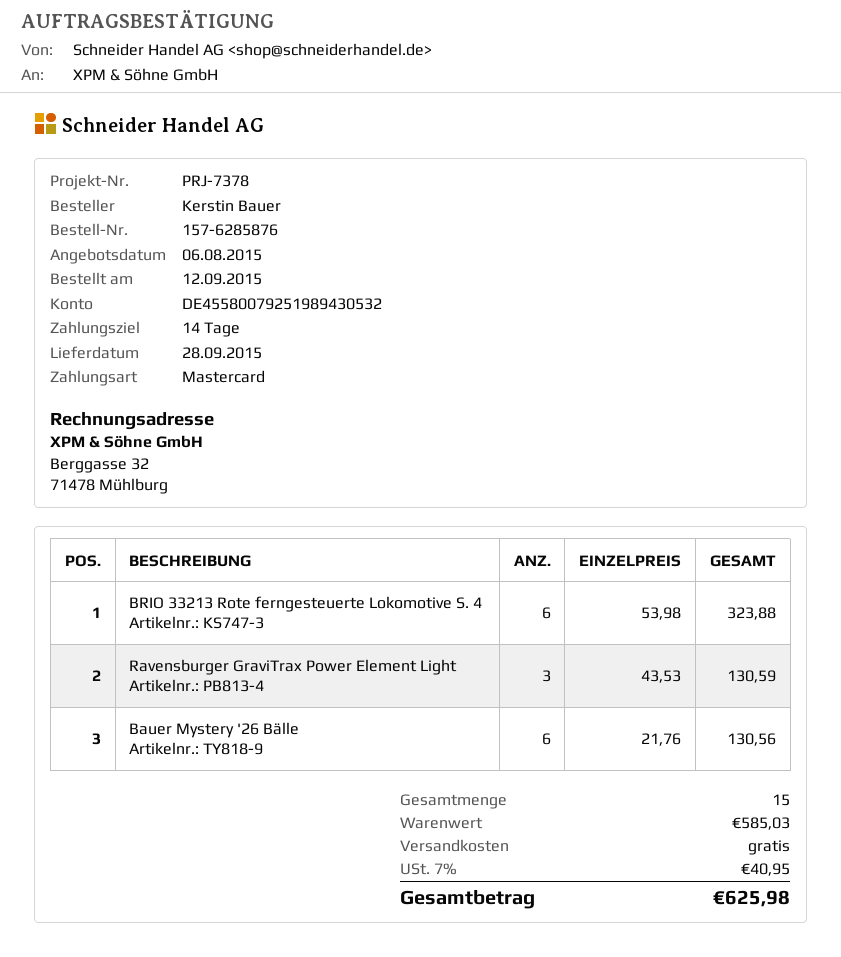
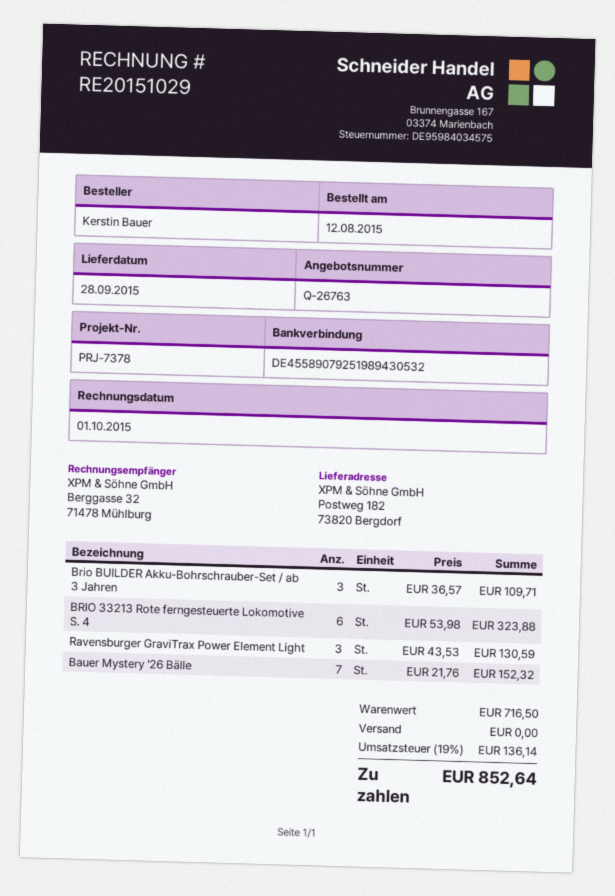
order date: 2015-09-12 -> 2015-08-12
bank account: DE45580079251989430532 -> DE45589079251989430532
Bauer Mystery '26 Bälle: 6 x 21.76 = 130.56 -> 7 x 21.76 = 152.32
Brio BUILDER Akku-Bohrschrauber-Set / ab 3 Jahren: none -> 3 x 36.57 = 109.71
subtotal: 585.03 -> 716.50
tax: 7% = 40.95 -> 19% = 136.14
total: 625.98 -> 852.64

